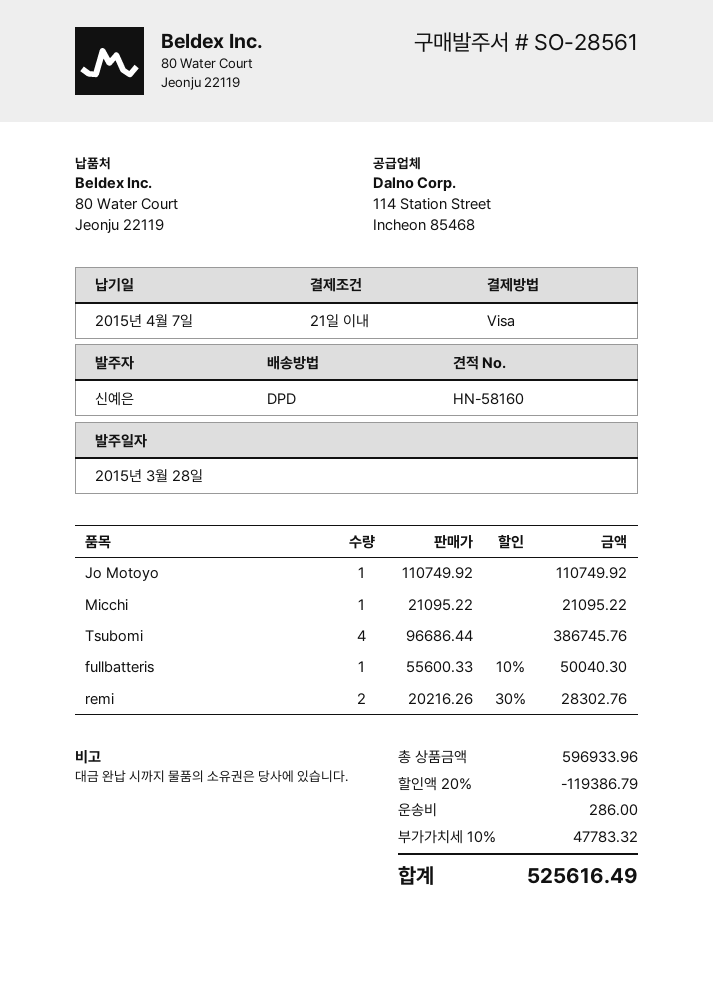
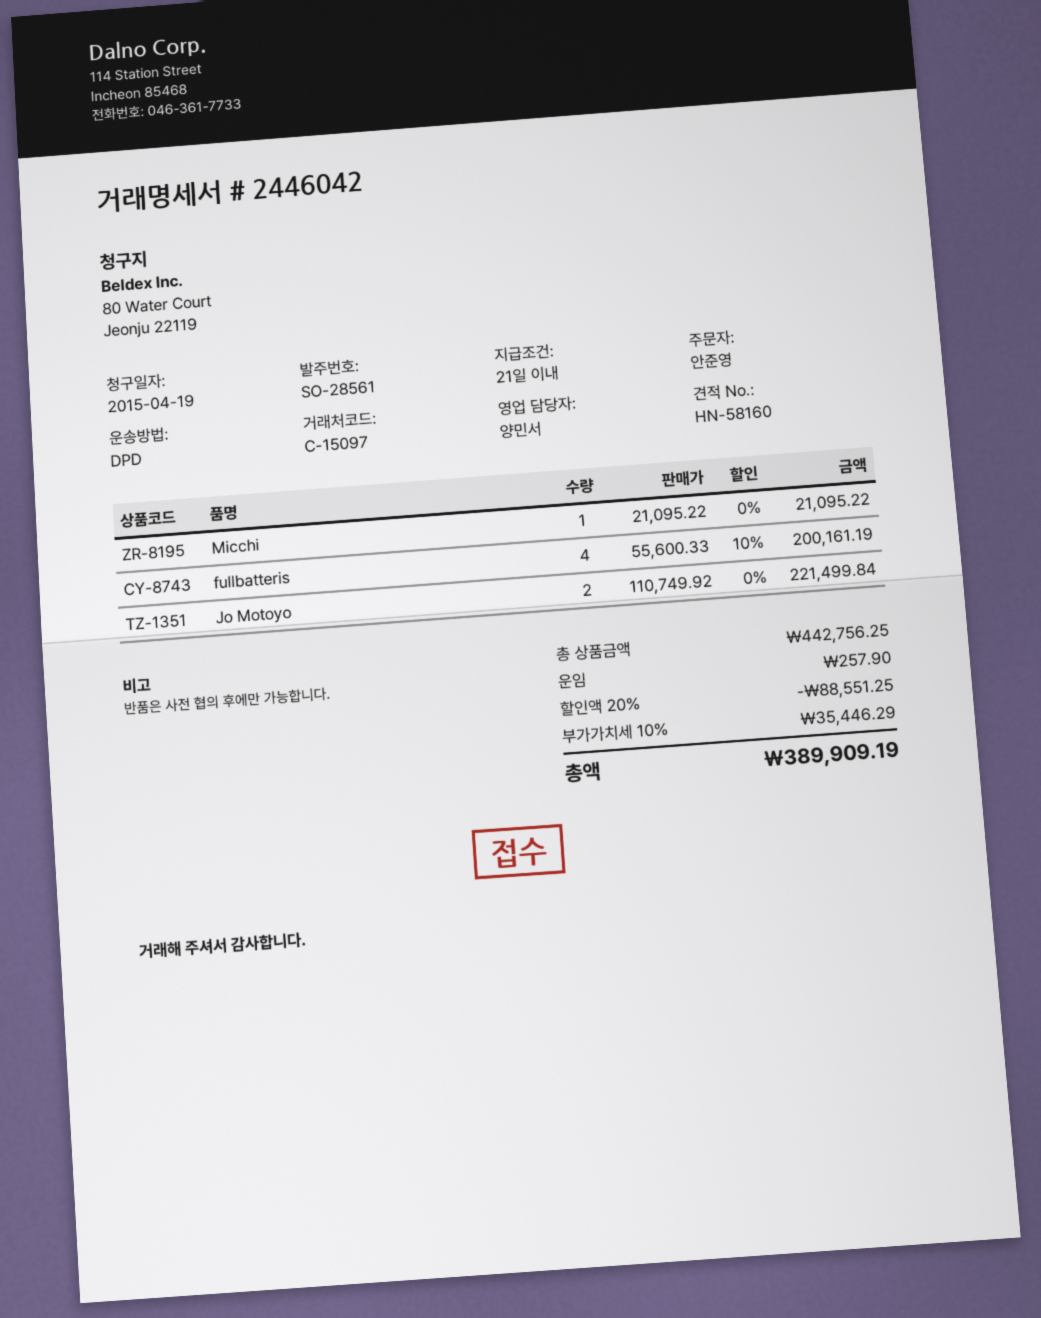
ordered by: 신예은 -> 안준영
Jo Motoyo: 1 x 110749.92 = 110749.92 -> 2 x 110749.92 = 221499.84
Tsubomi: 4 x 96686.44 = 386745.76 -> none
fullbatteris: 1 x 55600.33 - 10% = 50040.30 -> 4 x 55600.33 - 10% = 200161.19
remi: 2 x 20216.26 - 30% = 28302.76 -> none
subtotal: 596933.96 -> 442756.25
discount: 20% = 119386.79 -> 20% = 88551.25
shipping: 286.00 -> 257.90
tax: 10% = 47783.32 -> 10% = 35446.29
total: 525616.49 -> 389909.19

